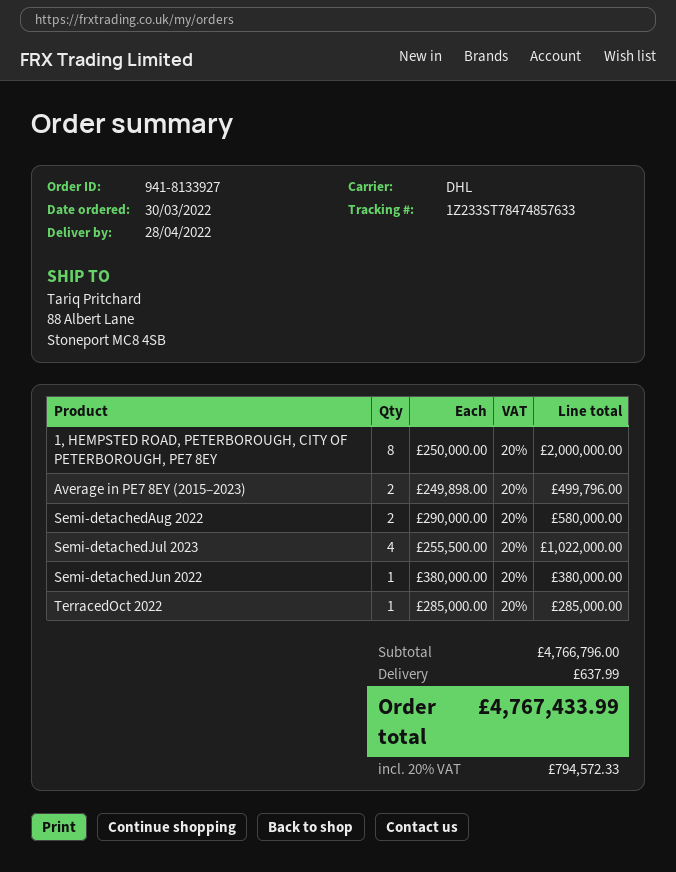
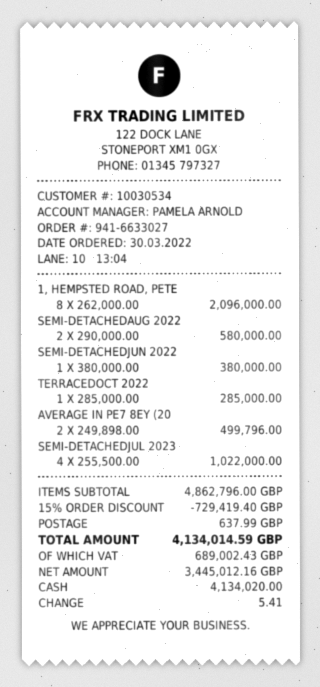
order number: 941-8133927 -> 941-6633027
1, HEMPSTED ROAD, PETERBOROUGH, CITY OF PETERBOROUGH, PE7 8EY: 8 x 250000.00 = 2000000.00 -> 8 x 262000.00 = 2096000.00
subtotal: 4766796.00 -> 4862796.00
discount: none -> 15% = 729419.40
tax: 794572.33 -> 689002.43
total: 4767433.99 -> 4134014.59

